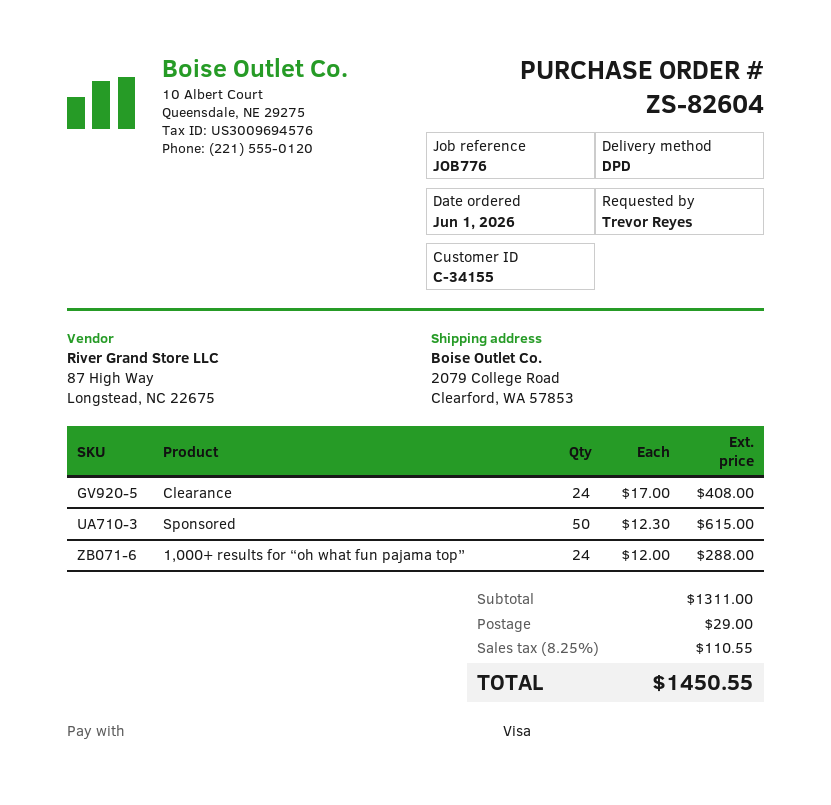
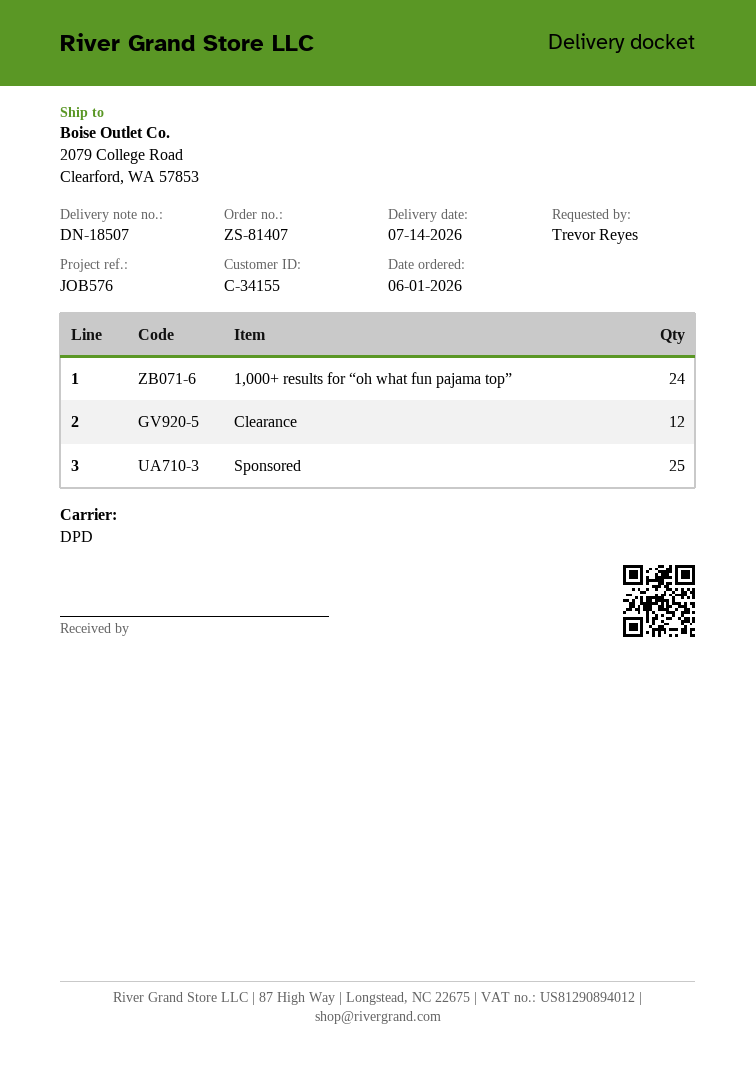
order number: ZS-82604 -> ZS-81407
reference: JOB776 -> JOB576
Clearance: 24 -> 12
Sponsored: 50 -> 25

